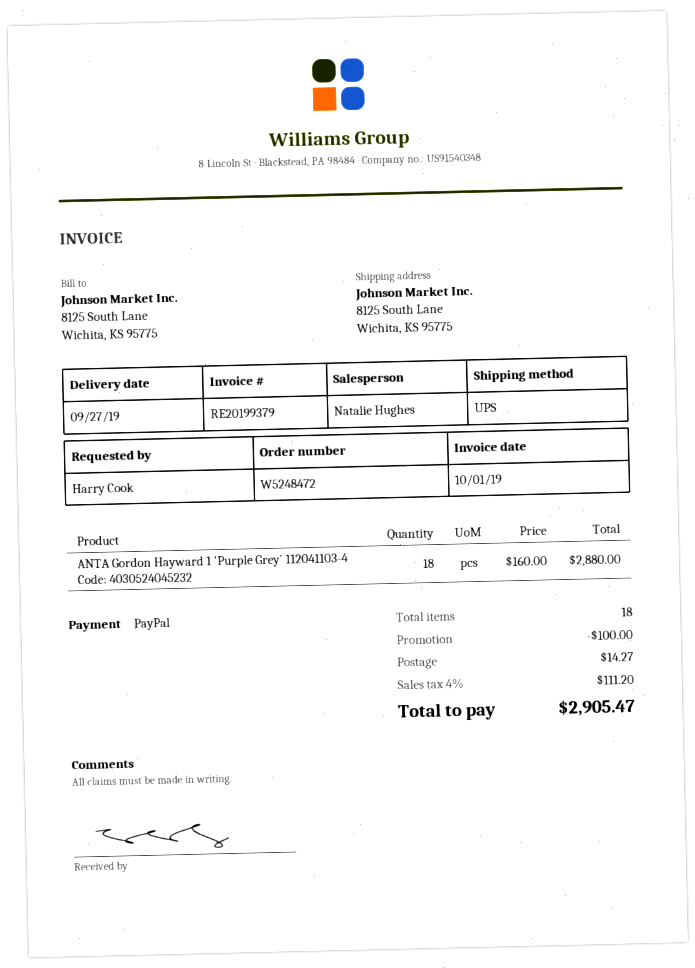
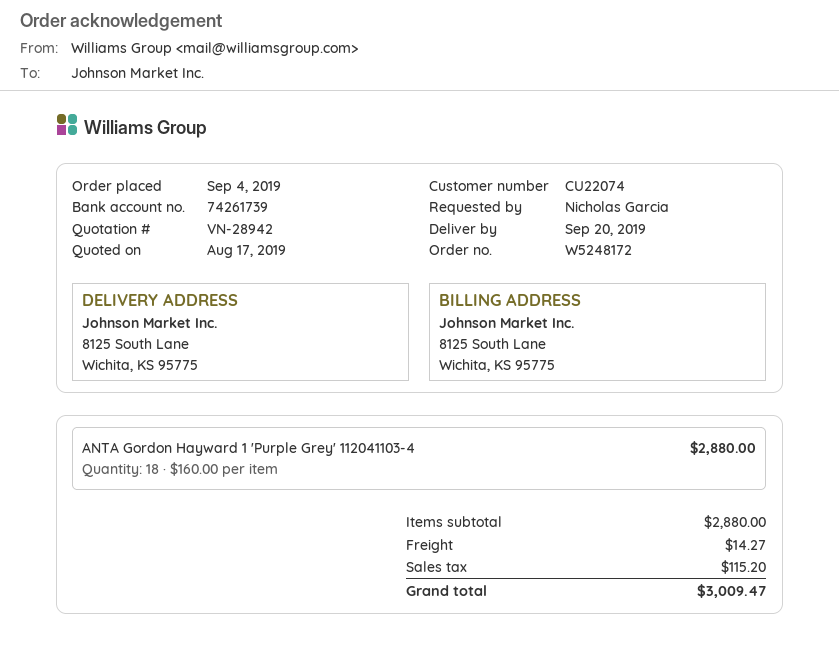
order number: W5248472 -> W5248172
delivery date: 2019-09-27 -> 2019-09-20
ordered by: Harry Cook -> Nicholas Garcia
discount: 100.00 -> none
tax: 111.20 -> 115.20
total: 2905.47 -> 3009.47

